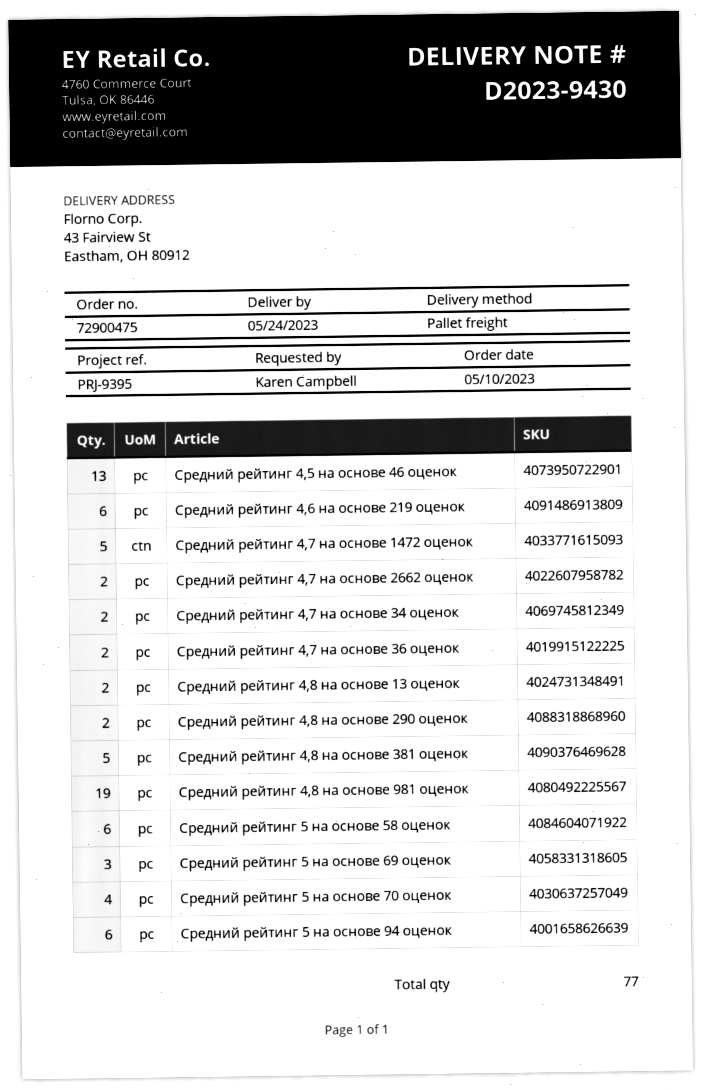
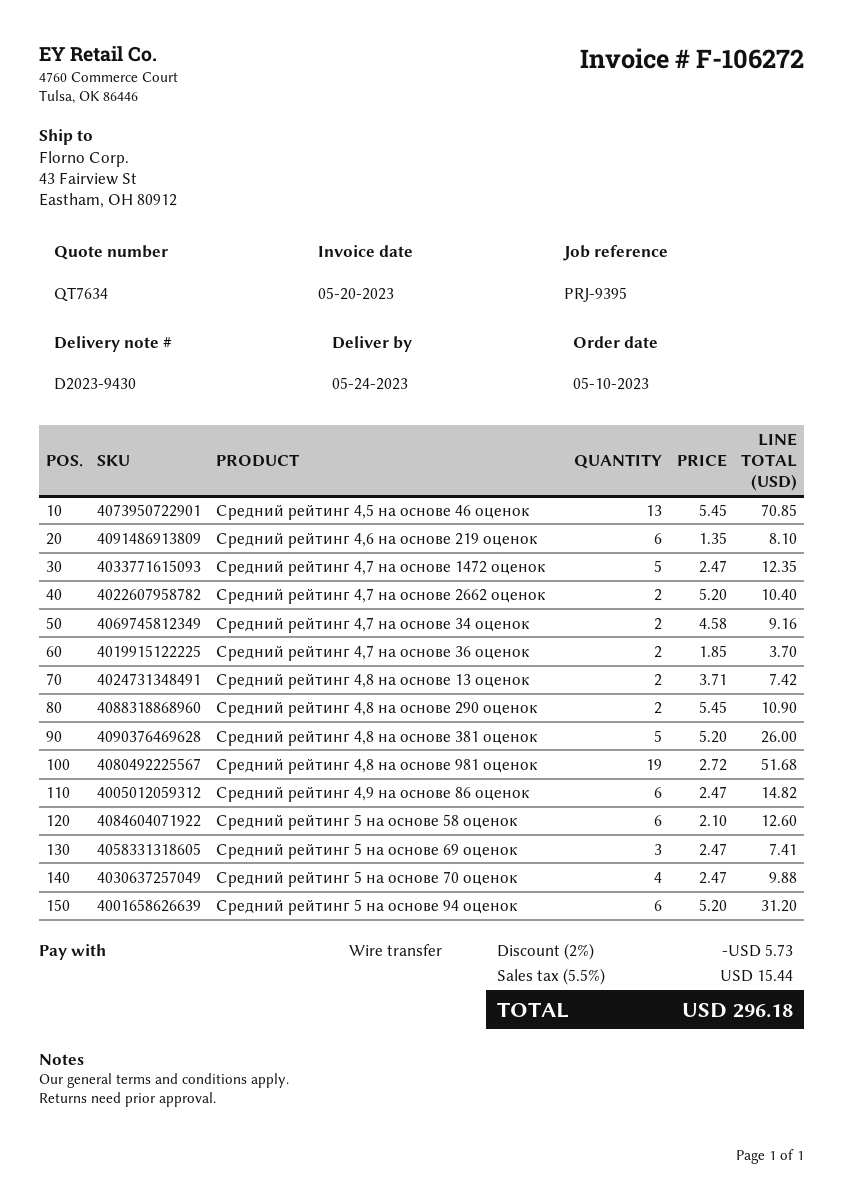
Средний рейтинг 4,9 на основе 86 оценок: none -> 6

